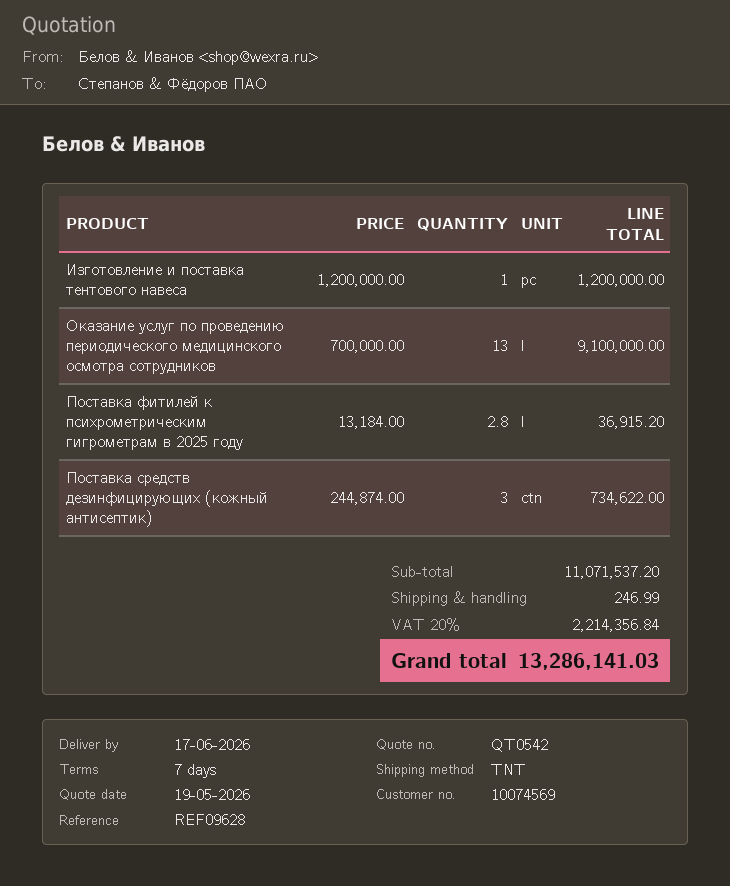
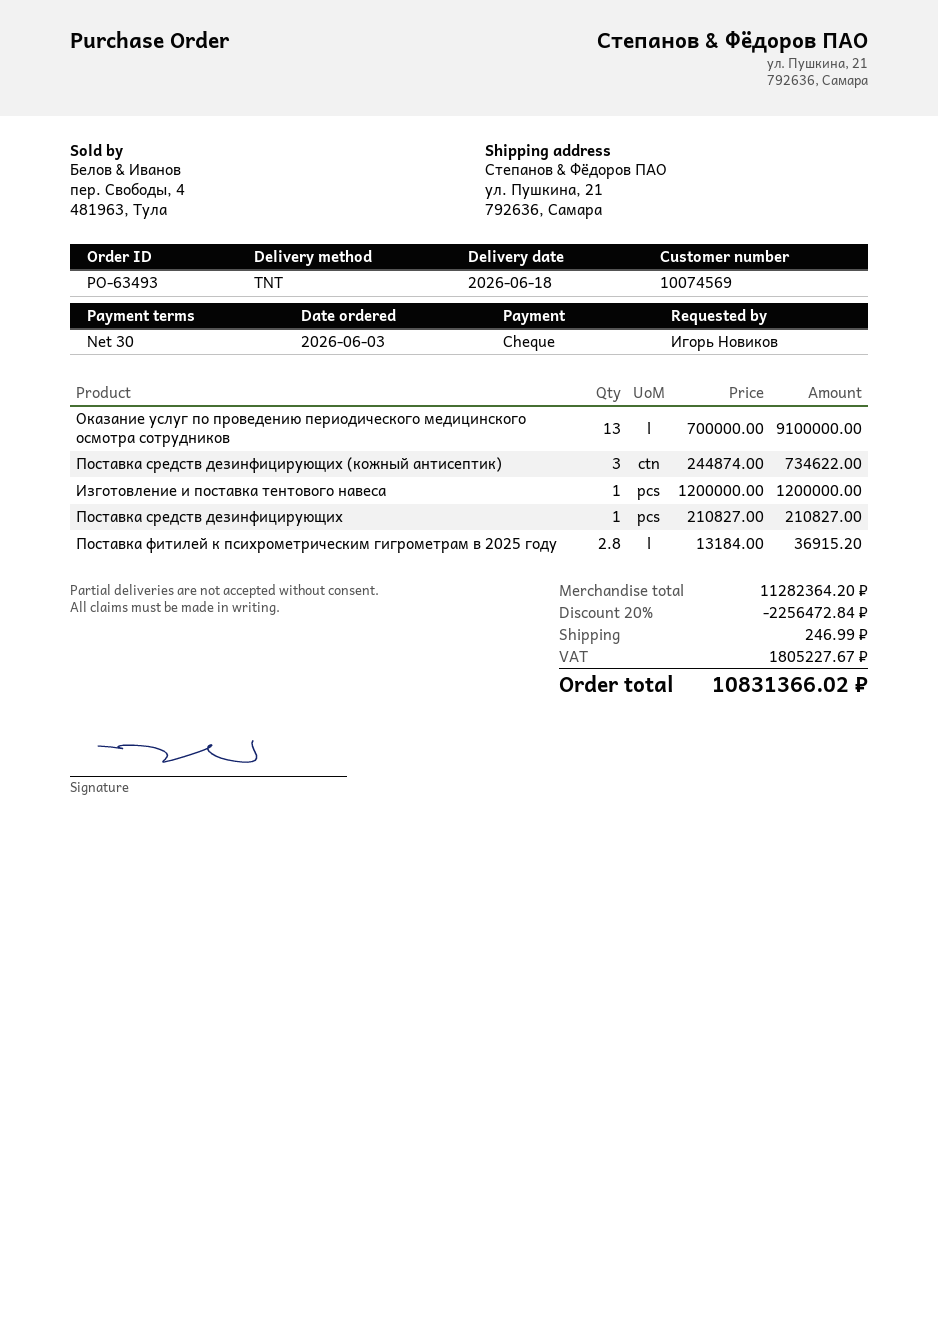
delivery date: 2026-06-17 -> 2026-06-18
payment terms: 7 days -> 30 days
Поставка средств дезинфицирующих: none -> 1 x 210827.00 = 210827.00
subtotal: 11071537.20 -> 11282364.20
discount: none -> 20% = 2256472.84
tax: 2214356.84 -> 1805227.67
total: 13286141.03 -> 10831366.02

